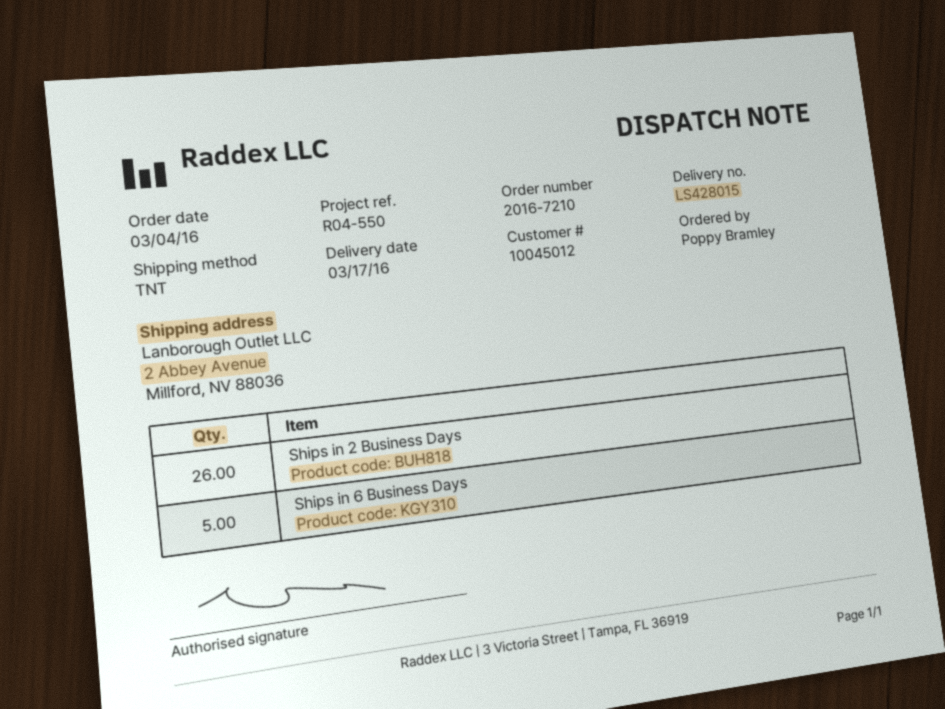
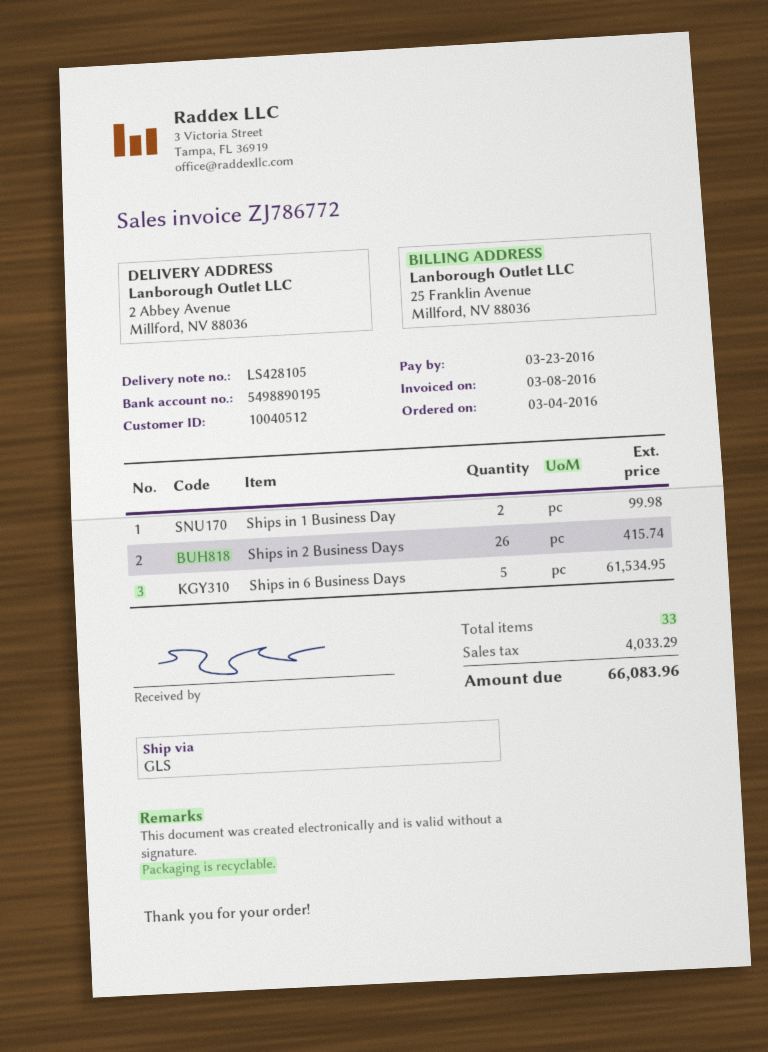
delivery note number: LS428015 -> LS428105
customer number: 10045012 -> 10040512
shipping method: TNT -> GLS
Ships in 1 Business Day: none -> 2

